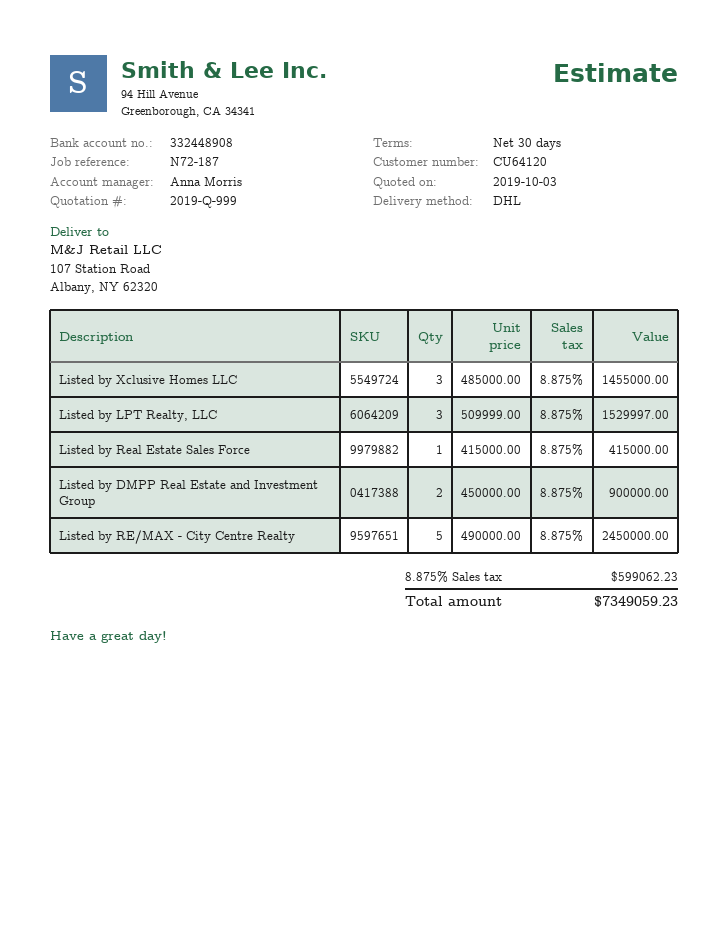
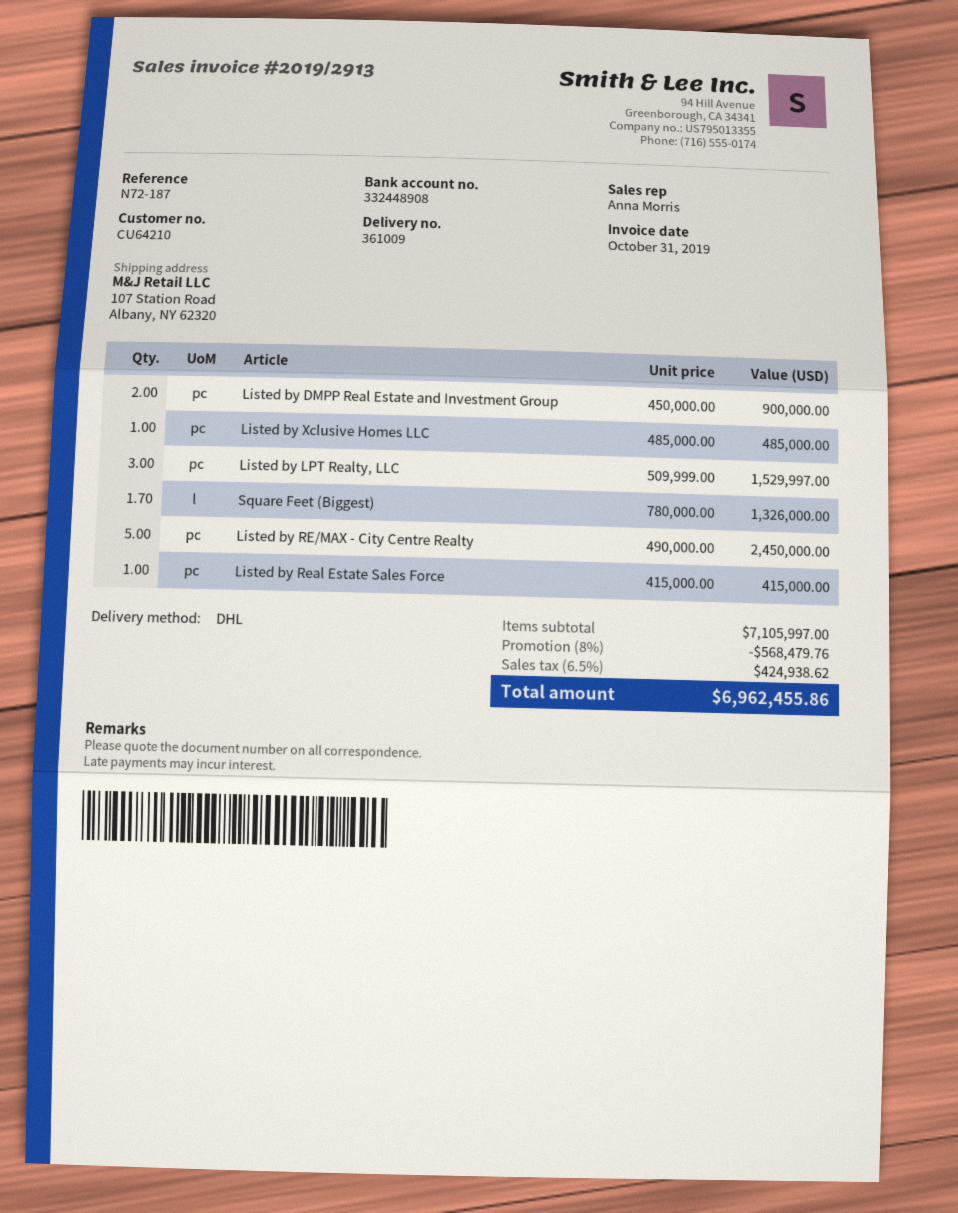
customer number: CU64120 -> CU64210
Listed by Xclusive Homes LLC: 3 x 485000.00 = 1455000.00 -> 1 x 485000.00 = 485000.00
Square Feet (Biggest): none -> 1.7 x 780000.00 = 1326000.00
discount: none -> 8% = 568479.76
tax: 8.875% = 599062.23 -> 6.5% = 424938.62
total: 7349059.23 -> 6962455.86

